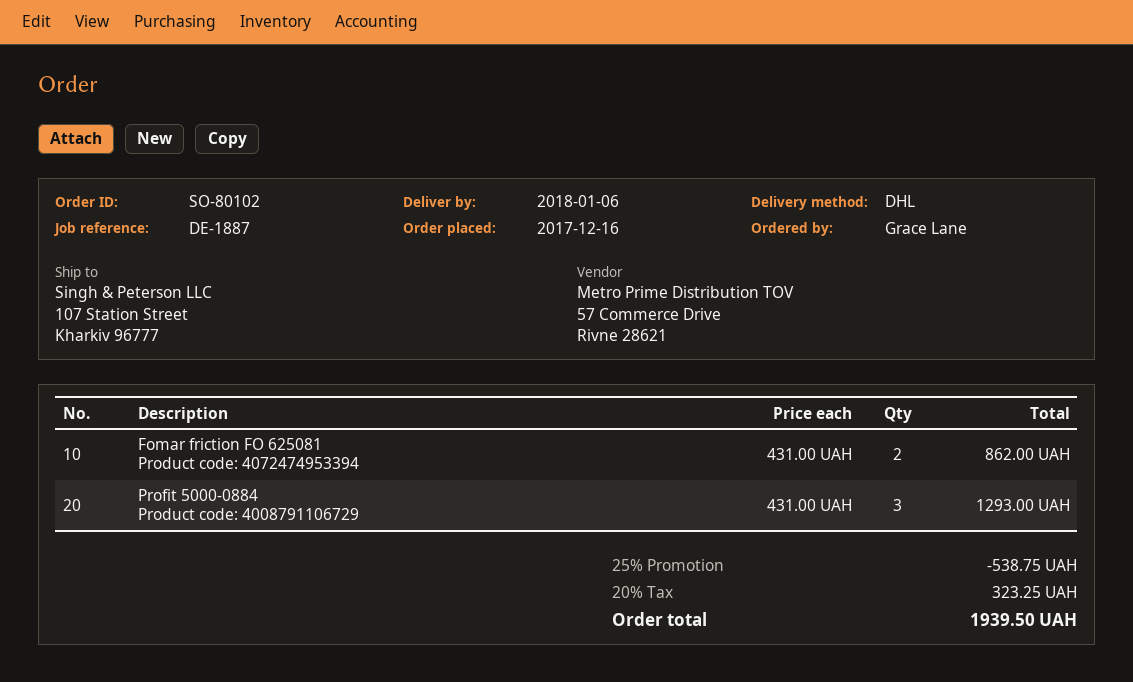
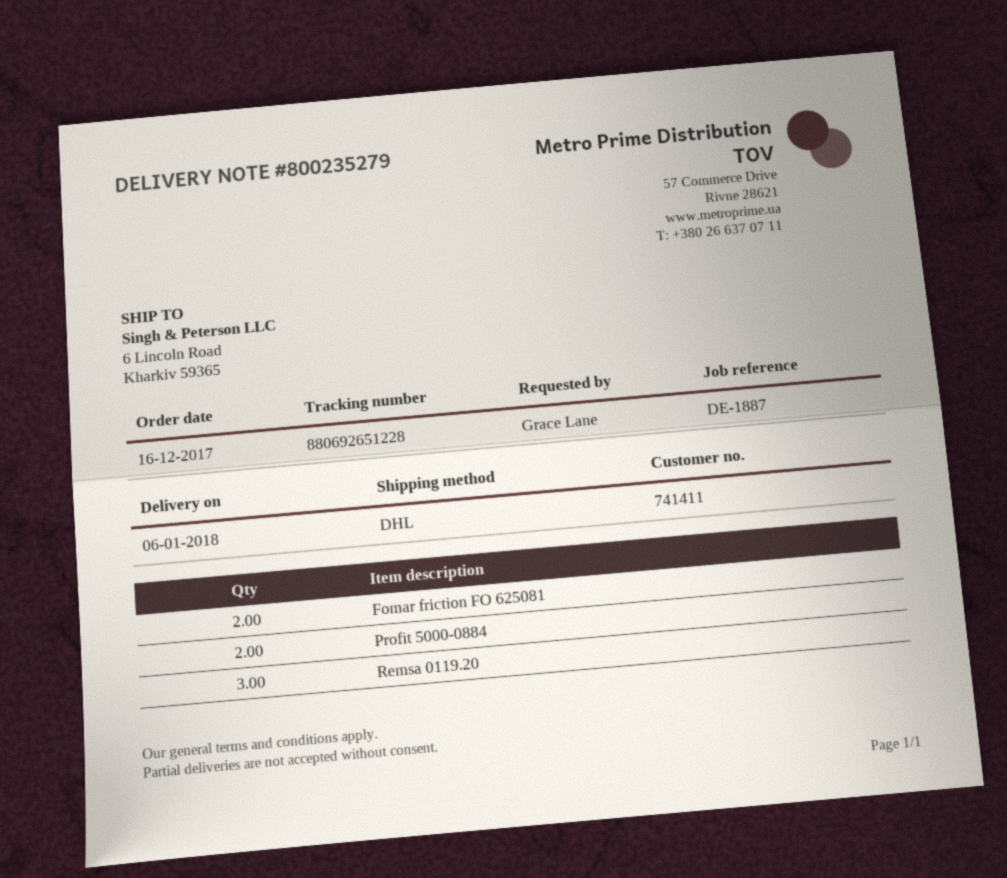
ship to: 107 Station Street, Kharkiv 96777 -> 6 Lincoln Road, Kharkiv 59365
Profit 5000-0884: 3 -> 2
Remsa 0119.20: none -> 3

